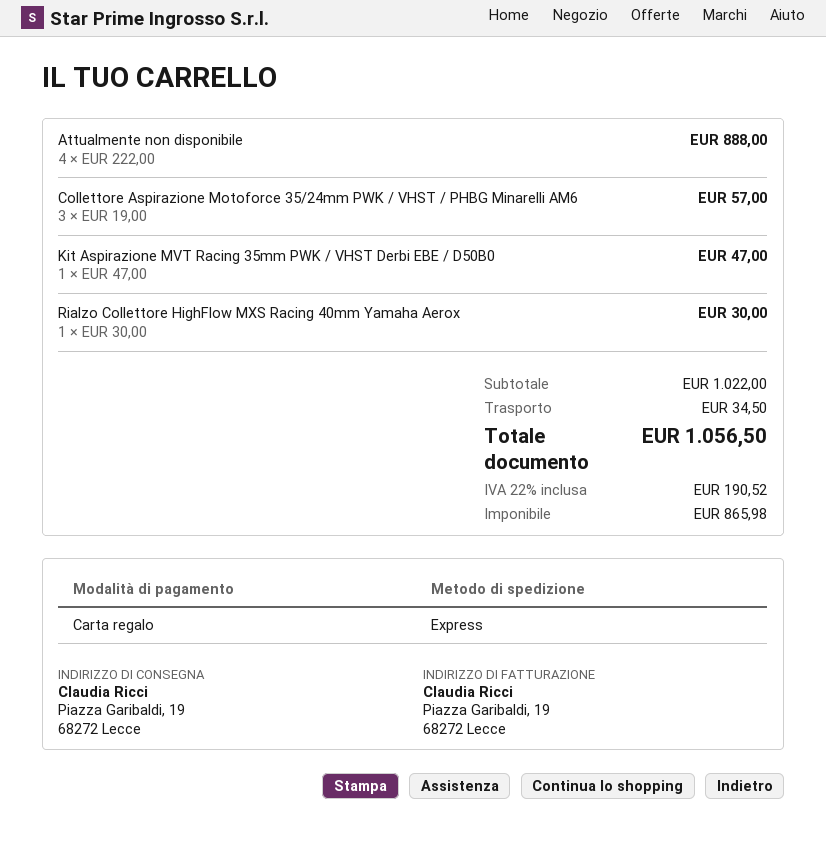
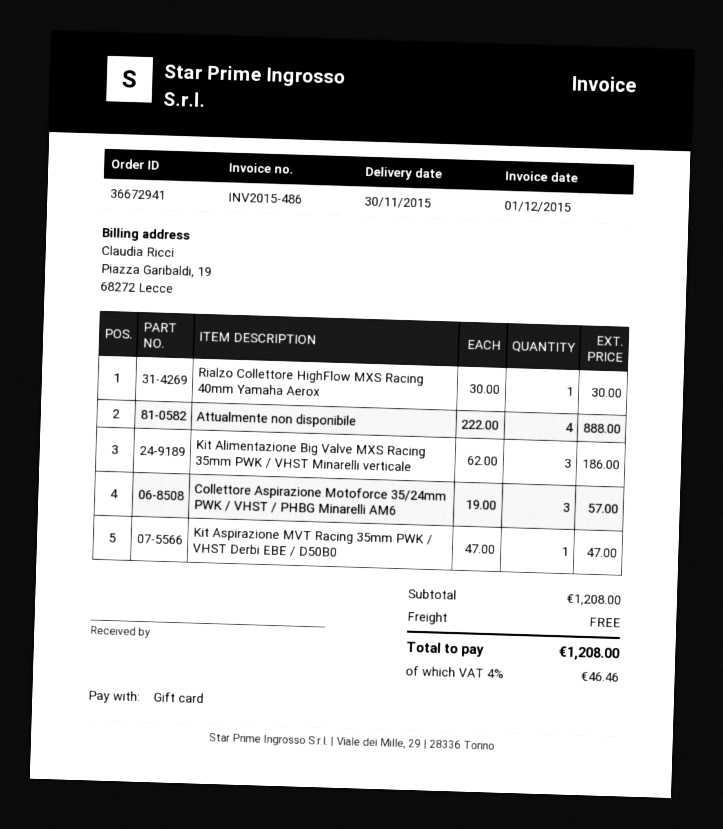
Kit Alimentazione Big Valve MXS Racing 35mm PWK / VHST Minarelli verticale: none -> 3 x 62.00 = 186.00
subtotal: 1022.00 -> 1208.00
shipping: 34.50 -> 0.00
tax: 22% = 190.52 -> 4% = 46.46
total: 1056.50 -> 1208.00

